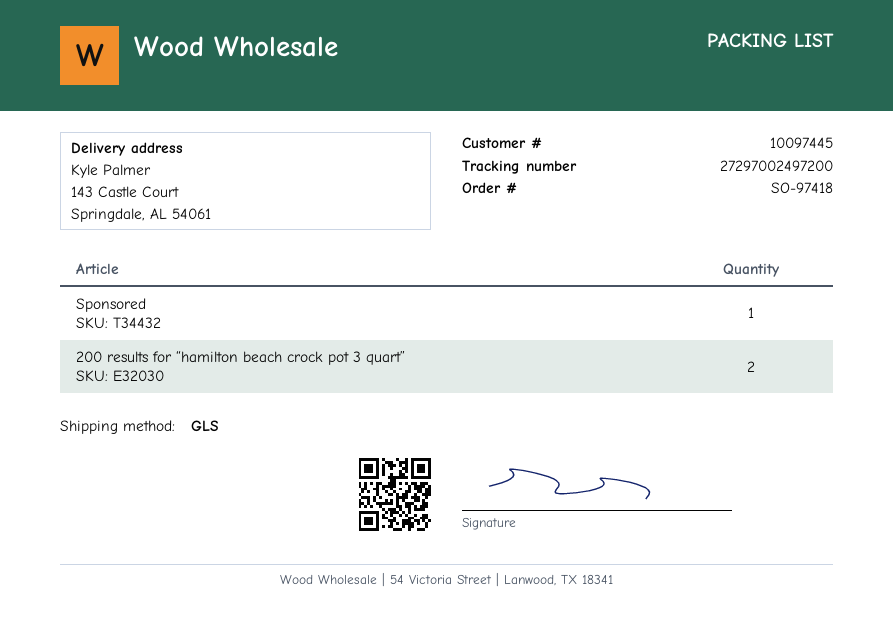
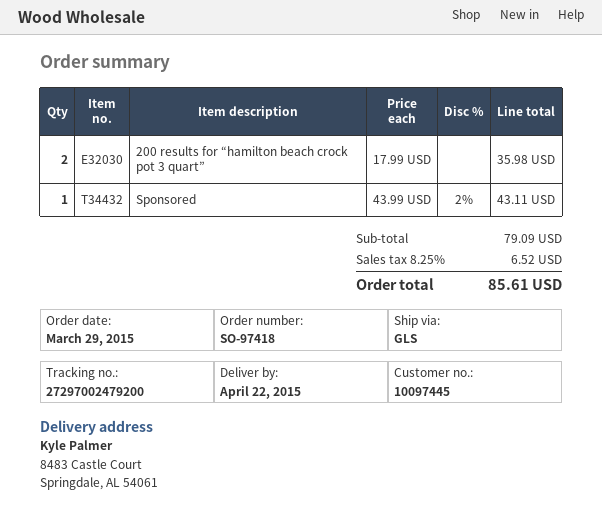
tracking number: 27297002497200 -> 27297002479200
ship to: 143 Castle Court, Springdale, AL 54061 -> 8483 Castle Court, Springdale, AL 54061

